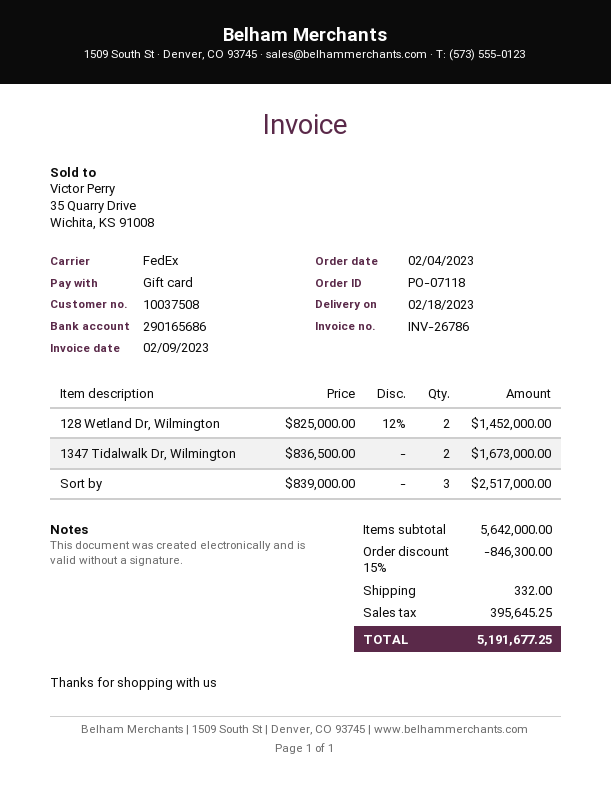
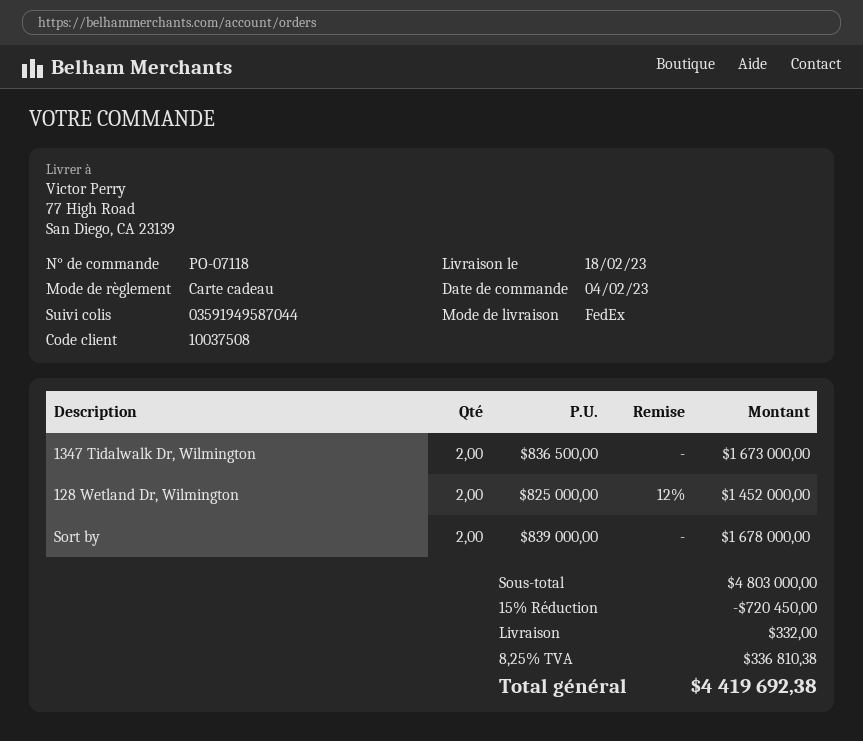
Sort by: 3 x 839000.00 = 2517000.00 -> 2 x 839000.00 = 1678000.00
subtotal: 5642000.00 -> 4803000.00
discount: 15% = 846300.00 -> 15% = 720450.00
tax: 395645.25 -> 336810.38
total: 5191677.25 -> 4419692.38

